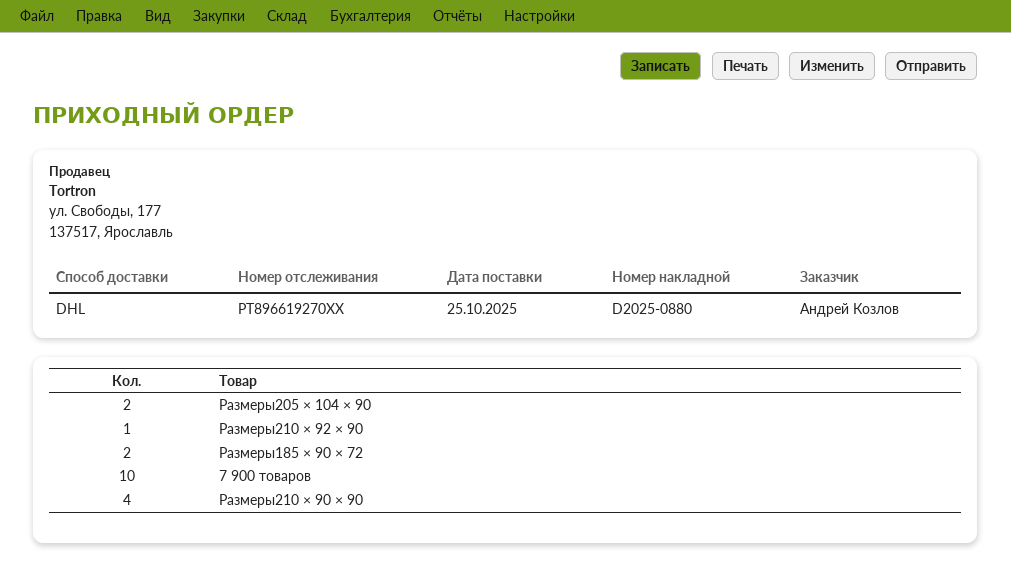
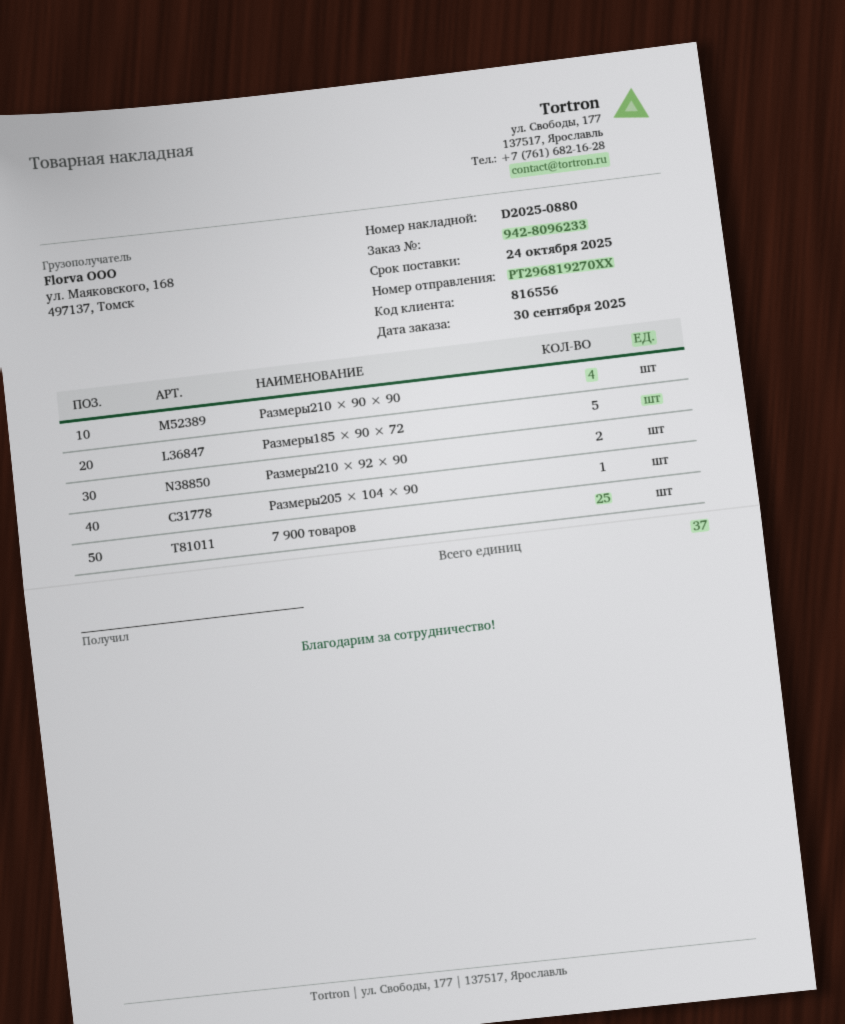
delivery date: 2025-10-25 -> 2025-10-24
tracking number: PT896619270XX -> PT296819270XX
Размеры205 × 104 × 90: 2 -> 1
Размеры210 × 92 × 90: 1 -> 2
Размеры185 × 90 × 72: 2 -> 5
7 900 товаров: 10 -> 25

